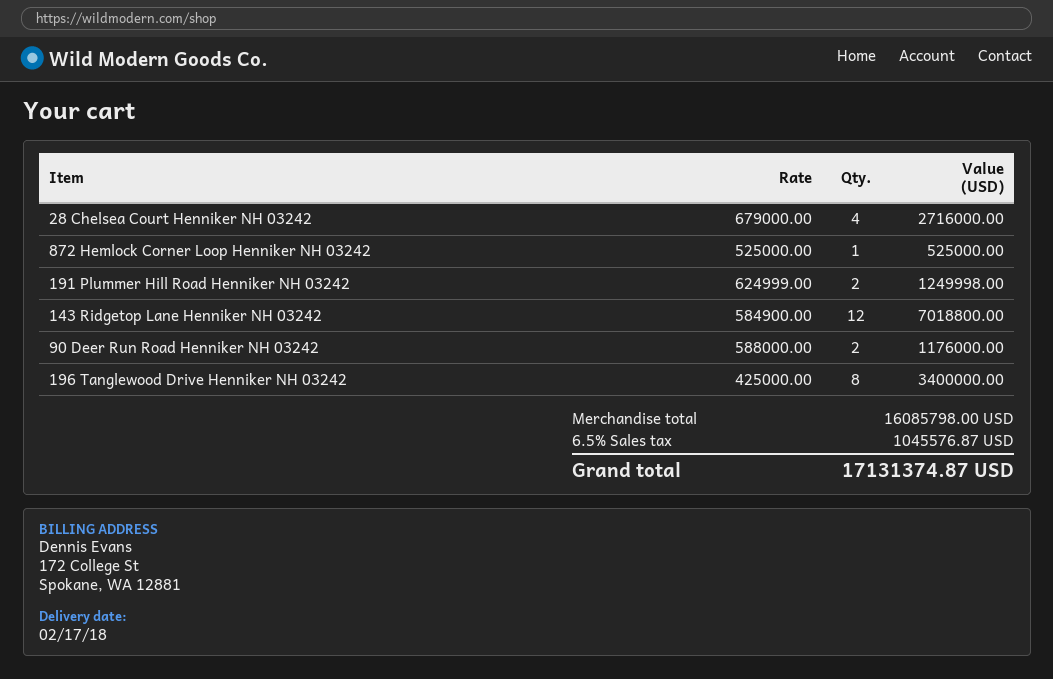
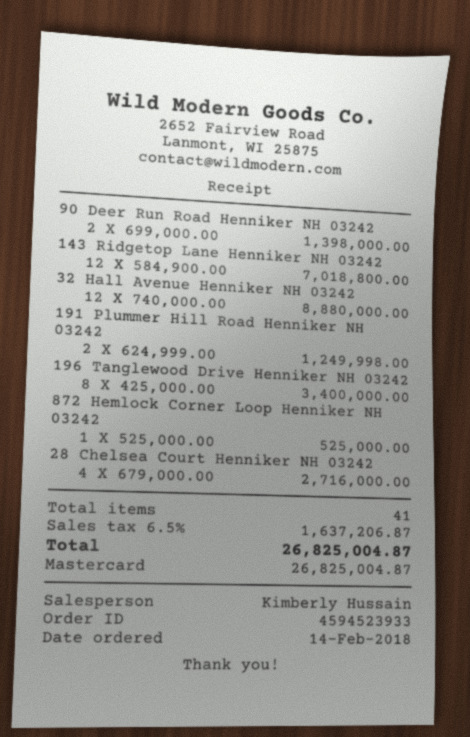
90 Deer Run Road Henniker NH 03242: 2 x 588000.00 = 1176000.00 -> 2 x 699000.00 = 1398000.00
32 Hall Avenue Henniker NH 03242: none -> 12 x 740000.00 = 8880000.00
tax: 6.5% = 1045576.87 -> 6.5% = 1637206.87
total: 17131374.87 -> 26825004.87

